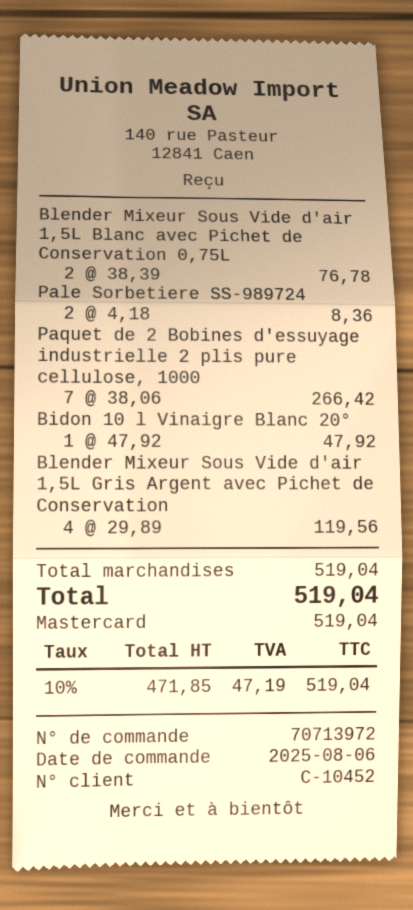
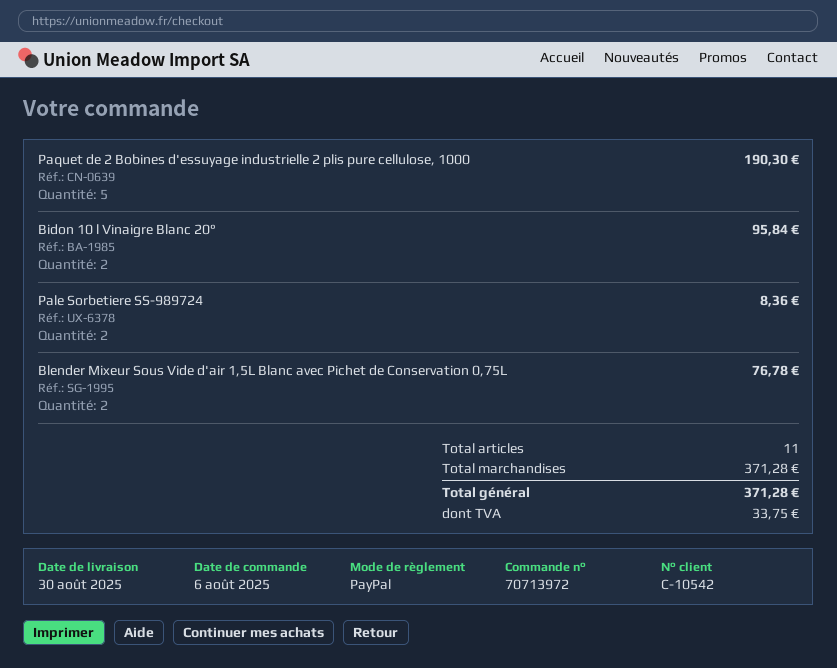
customer number: C-10452 -> C-10542
payment method: Mastercard -> PayPal
Paquet de 2 Bobines d'essuyage industrielle 2 plis pure cellulose, 1000: 7 for 266.42 -> 5 for 190.30
Bidon 10 l Vinaigre Blanc 20°: 1 for 47.92 -> 2 for 95.84
Blender Mixeur Sous Vide d'air 1,5L Gris Argent avec Pichet de Conservation: 4 for 119.56 -> none
subtotal: 519.04 -> 371.28
tax: 47.19 -> 33.75
total: 519.04 -> 371.28

